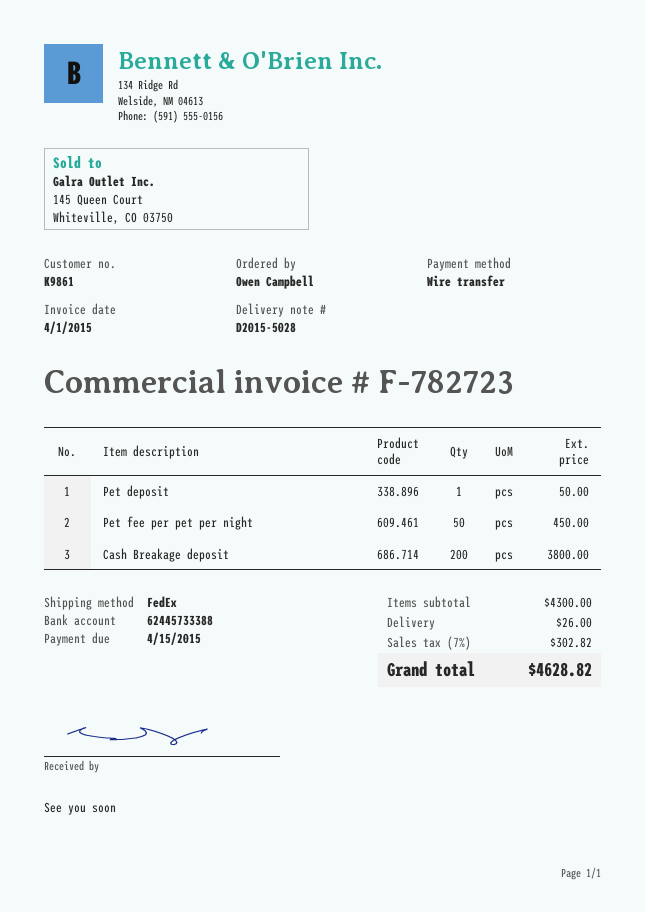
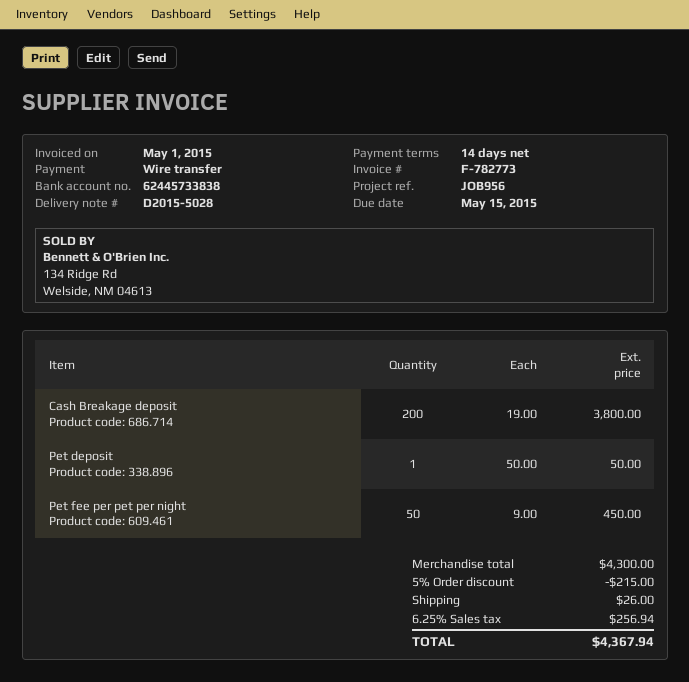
invoice number: F-782723 -> F-782773
invoice date: 2015-04-01 -> 2015-05-01
due date: 2015-04-15 -> 2015-05-15
bank account: 62445733388 -> 62445733838
discount: none -> 5% = 215.00
tax: 7% = 302.82 -> 6.25% = 256.94
total: 4628.82 -> 4367.94

